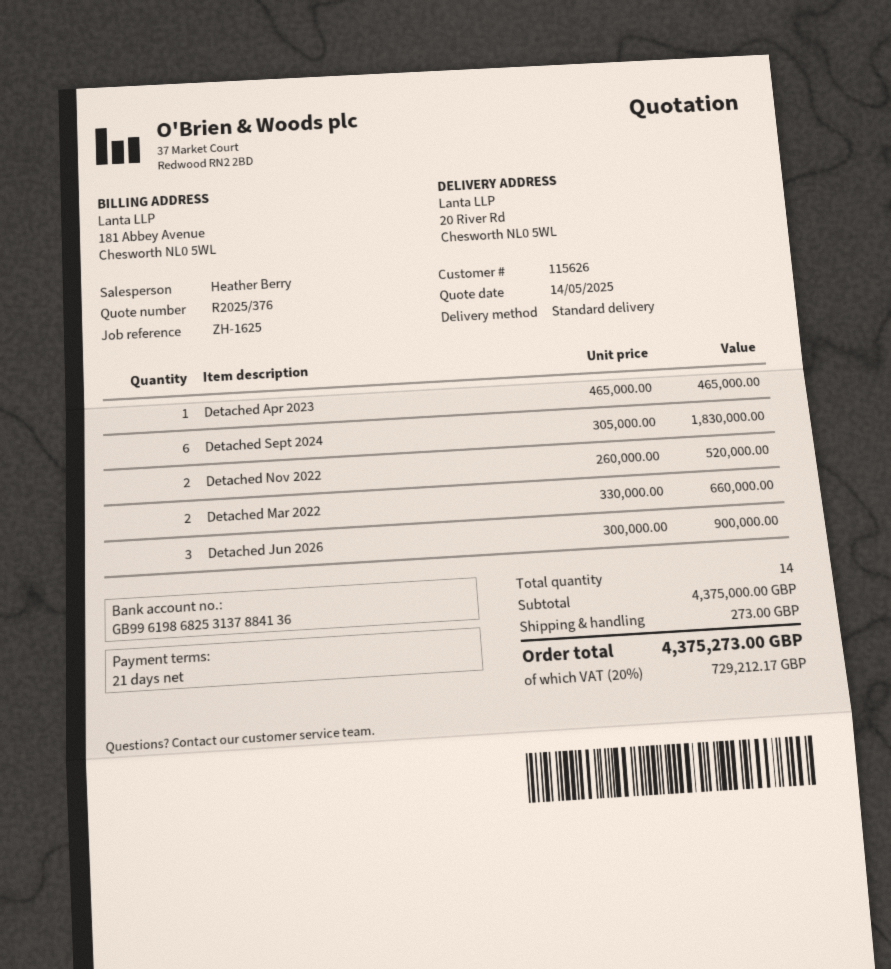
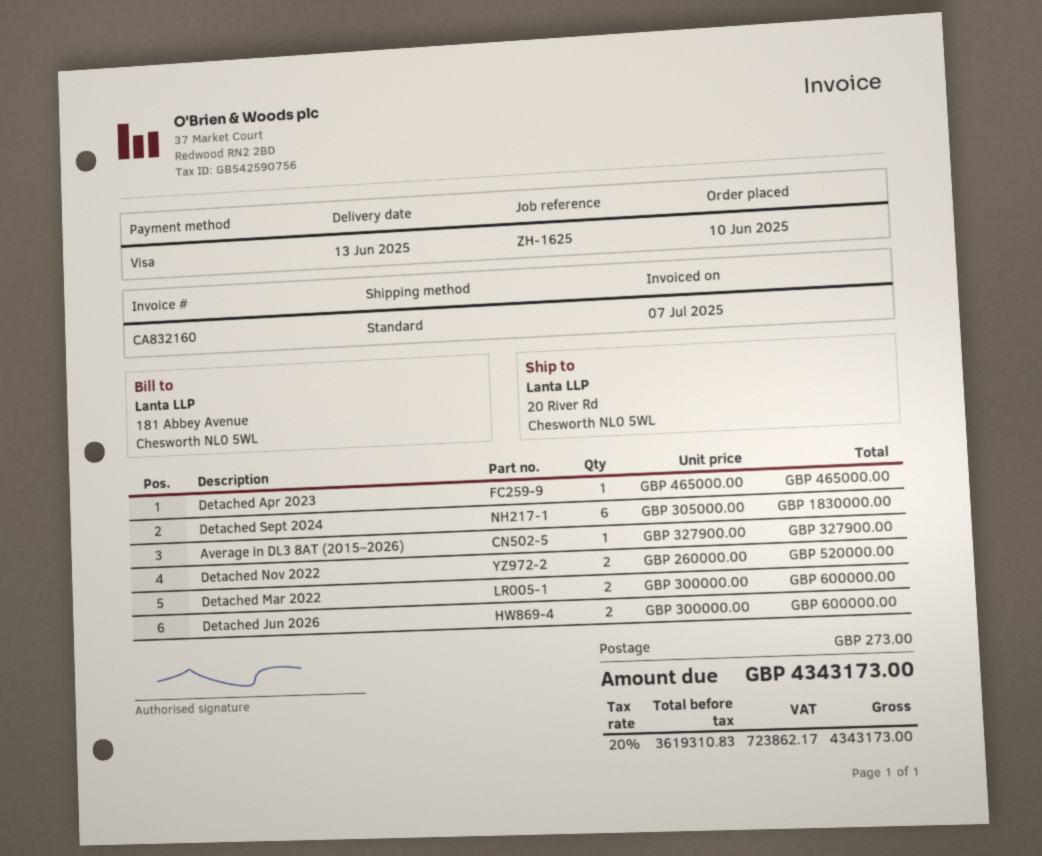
Detached Mar 2022: 2 x 330000.00 = 660000.00 -> 2 x 300000.00 = 600000.00
Detached Jun 2026: 3 x 300000.00 = 900000.00 -> 2 x 300000.00 = 600000.00
Average in DL3 8AT (2015–2026): none -> 1 x 327900.00 = 327900.00
tax: 20% = 729212.17 -> 20% = 723862.17
total: 4375273.00 -> 4343173.00

